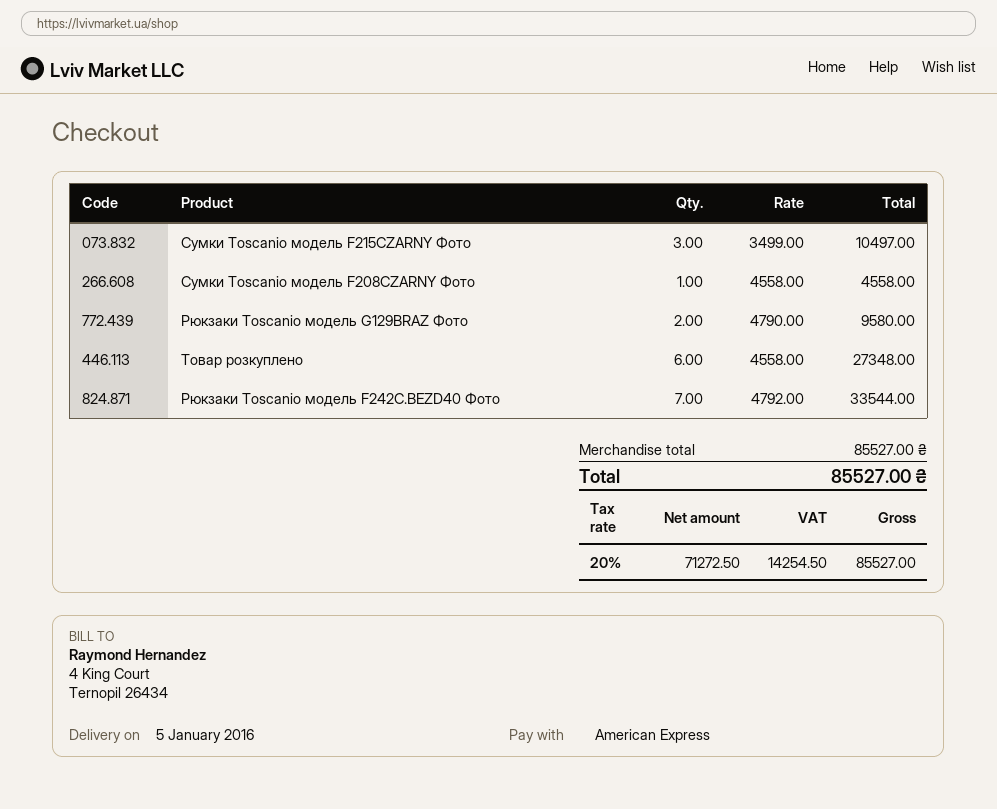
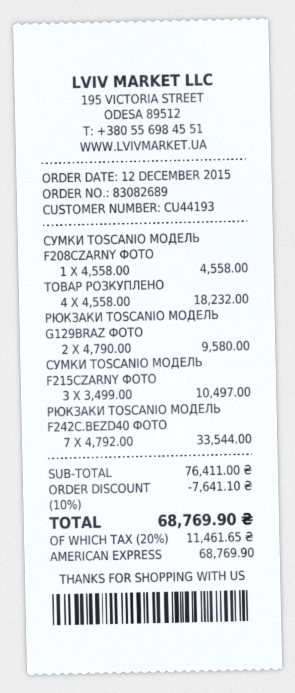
Товар розкуплено: 6 x 4558.00 = 27348.00 -> 4 x 4558.00 = 18232.00
subtotal: 85527.00 -> 76411.00
discount: none -> 10% = 7641.10
tax: 20% = 14254.50 -> 20% = 11461.65
total: 85527.00 -> 68769.90

